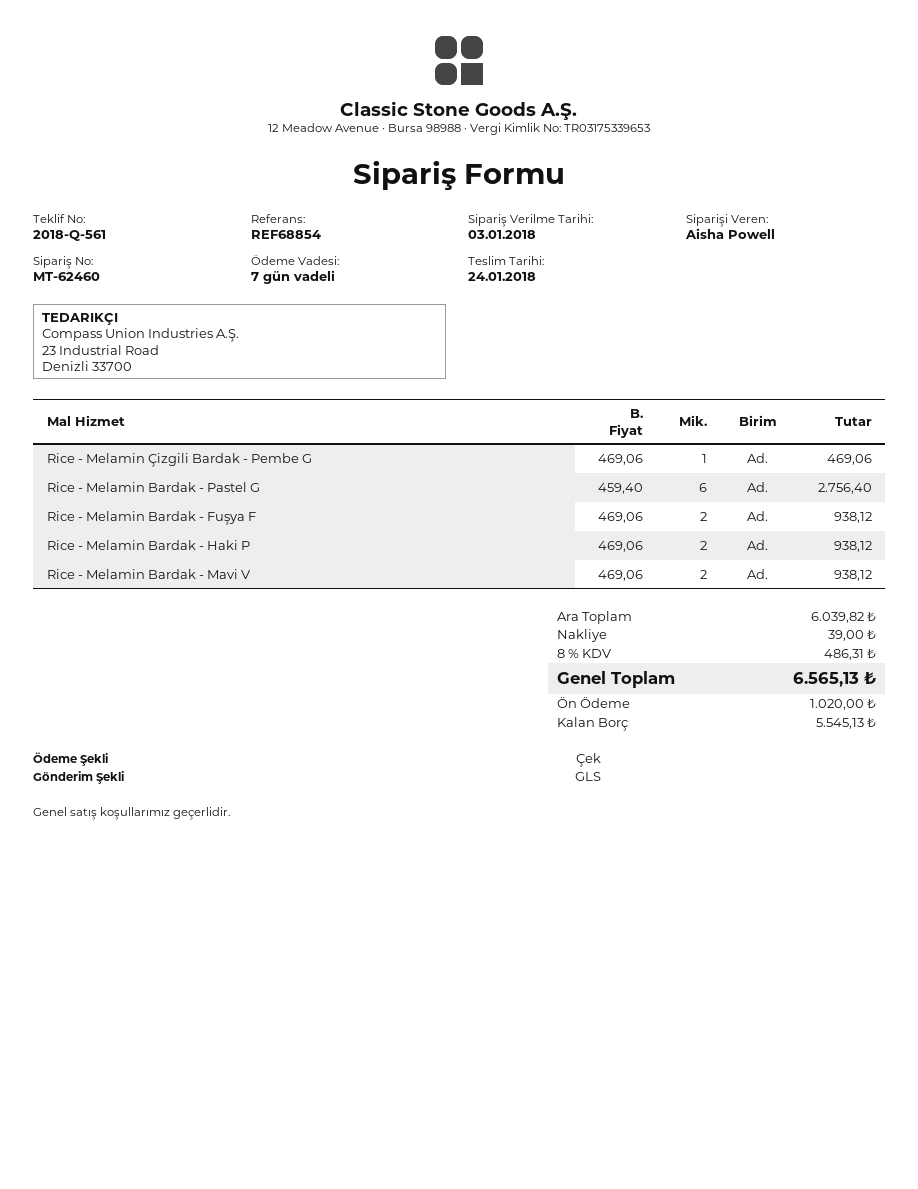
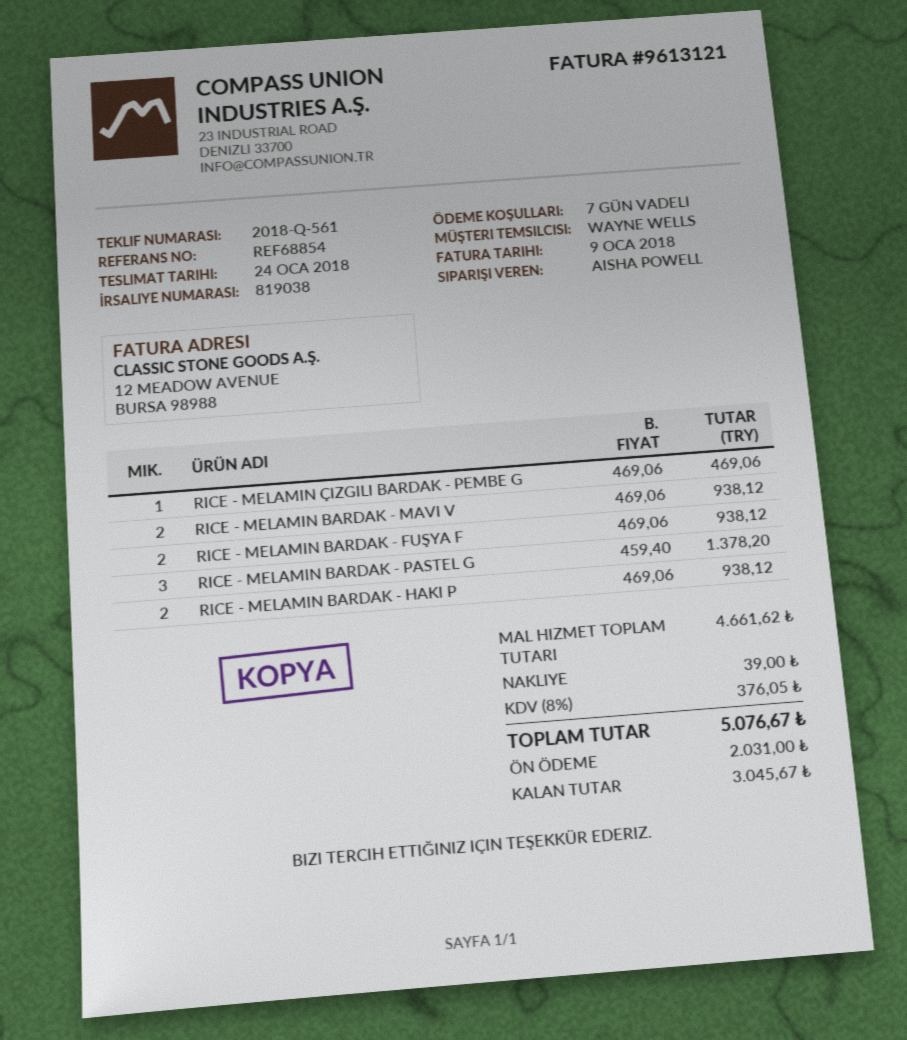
Rice - Melamin Bardak - Pastel G: 6 x 459.40 = 2756.40 -> 3 x 459.40 = 1378.20
subtotal: 6039.82 -> 4661.62
tax: 8% = 486.31 -> 8% = 376.05
total: 6565.13 -> 5076.67
deposit: 1020.00 -> 2031.00
balance: 5545.13 -> 3045.67

